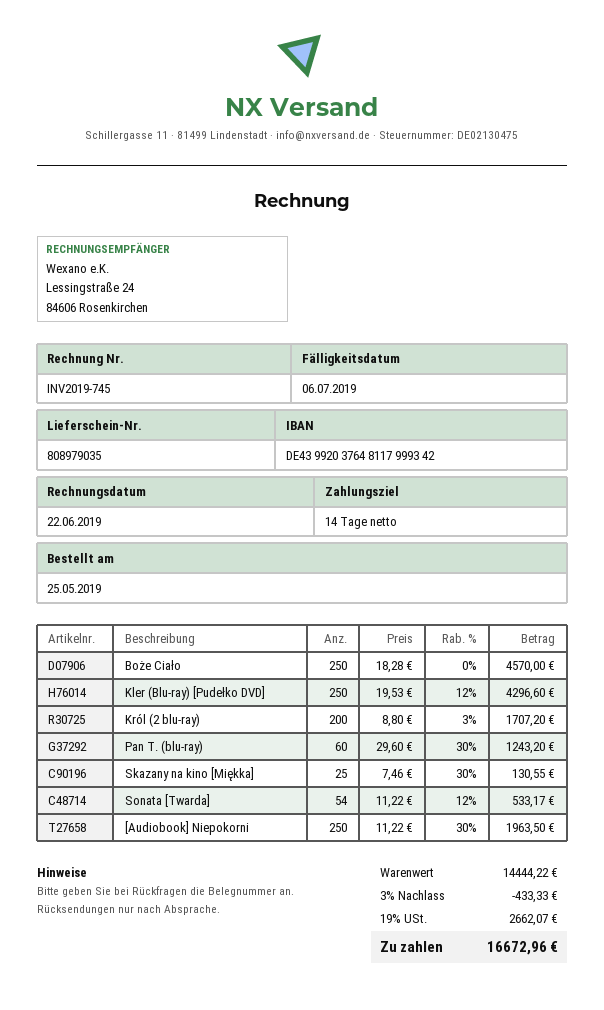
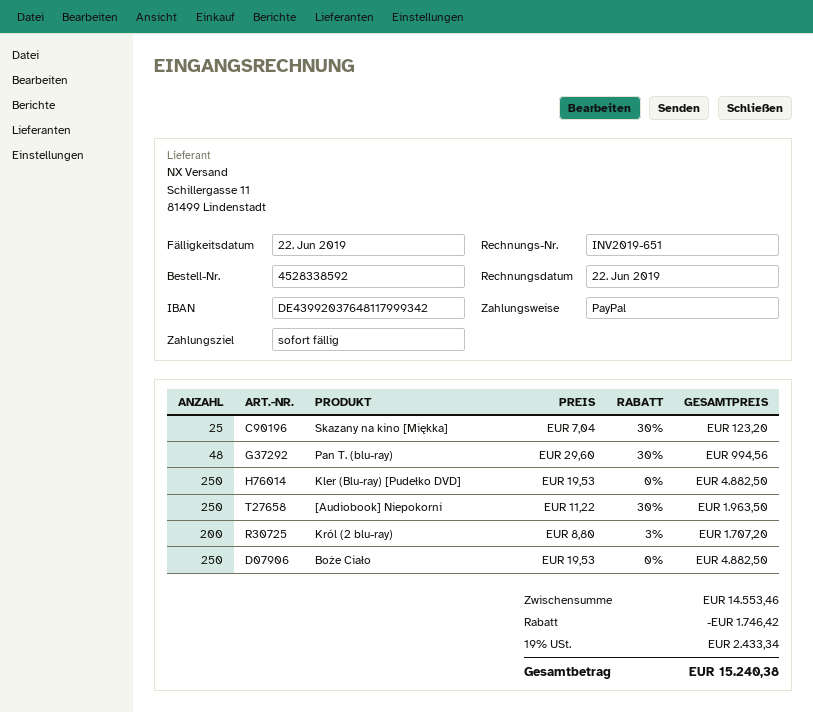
invoice number: INV2019-745 -> INV2019-651
payment terms: 14 days -> on receipt
due date: 2019-07-06 -> 2019-06-22
Boże Ciało: 250 x 18.28 = 4570.00 -> 250 x 19.53 = 4882.50
Kler (Blu-ray) [Pudełko DVD]: 250 x 19.53 - 12% = 4296.60 -> 250 x 19.53 = 4882.50
Pan T. (blu-ray): 60 x 29.60 - 30% = 1243.20 -> 48 x 29.60 - 30% = 994.56
Skazany na kino [Miękka]: 25 x 7.46 - 30% = 130.55 -> 25 x 7.04 - 30% = 123.20
Sonata [Twarda]: 54 x 11.22 - 12% = 533.17 -> none
subtotal: 14444.22 -> 14553.46
discount: 433.33 -> 1746.42
tax: 19% = 2662.07 -> 19% = 2433.34
total: 16672.96 -> 15240.38

